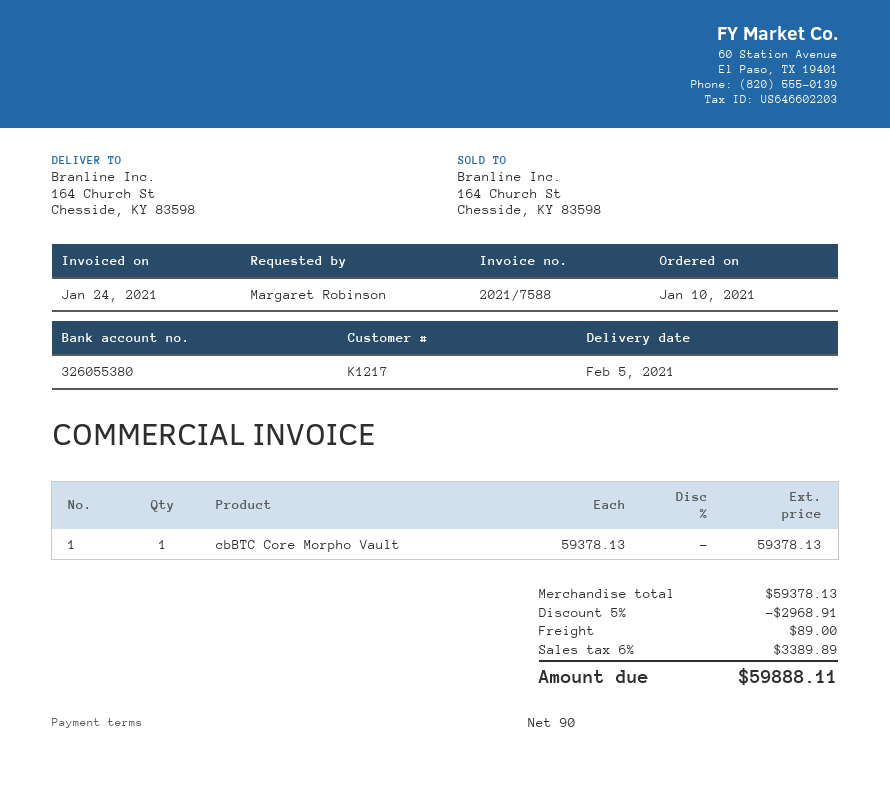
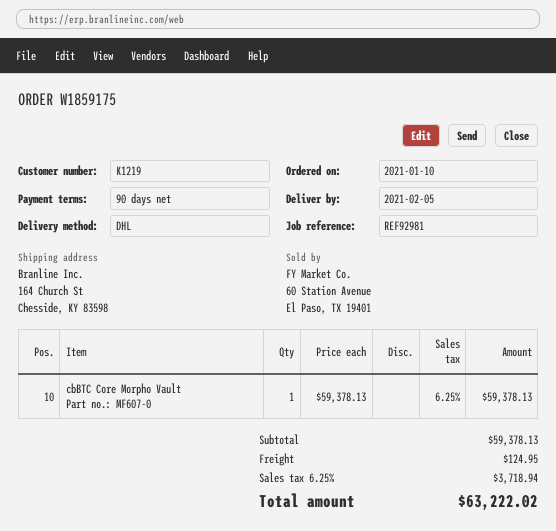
customer number: K1217 -> K1219
discount: 5% = 2968.91 -> none
shipping: 89.00 -> 124.95
tax: 6% = 3389.89 -> 6.25% = 3718.94
total: 59888.11 -> 63222.02

